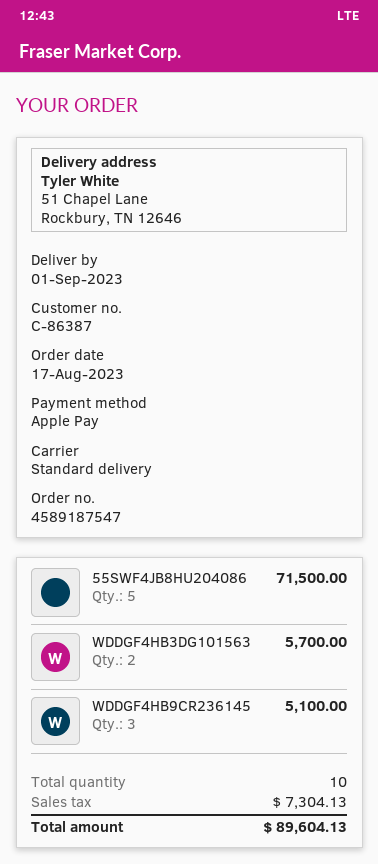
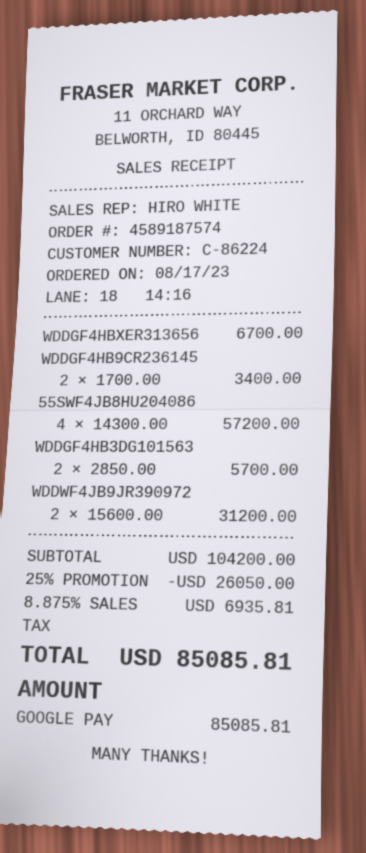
order number: 4589187547 -> 4589187574
customer number: C-86387 -> C-86224
payment method: Apple Pay -> Google Pay
55SWF4JB8HU204086: 5 for 71500.00 -> 4 for 57200.00
WDDGF4HB9CR236145: 3 for 5100.00 -> 2 for 3400.00
WDDGF4HBXER313656: none -> 1 for 6700.00
WDDWF4JB9JR390972: none -> 2 for 31200.00
discount: none -> 25% = 26050.00
tax: 7304.13 -> 6935.81
total: 89604.13 -> 85085.81

